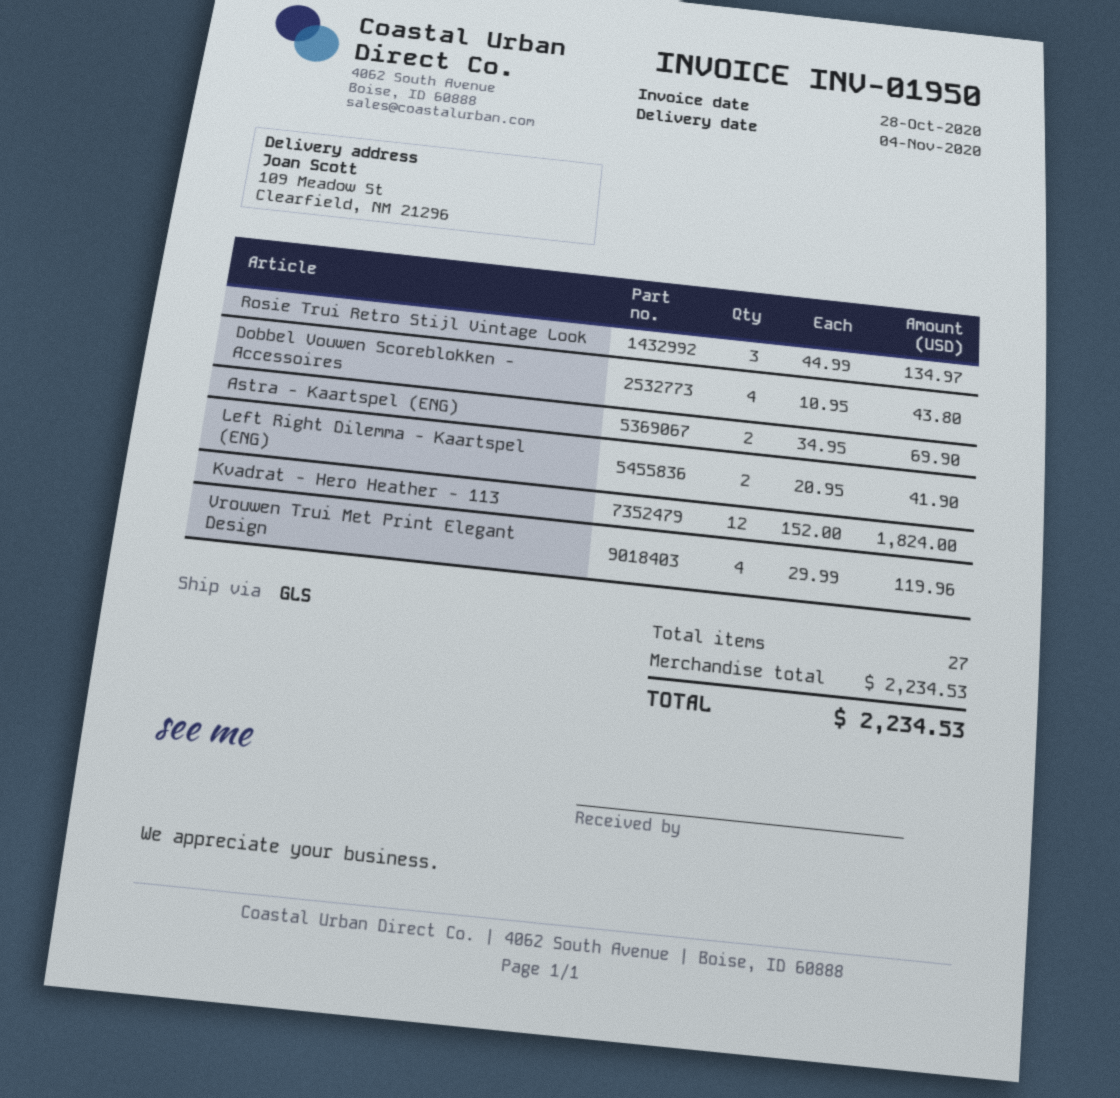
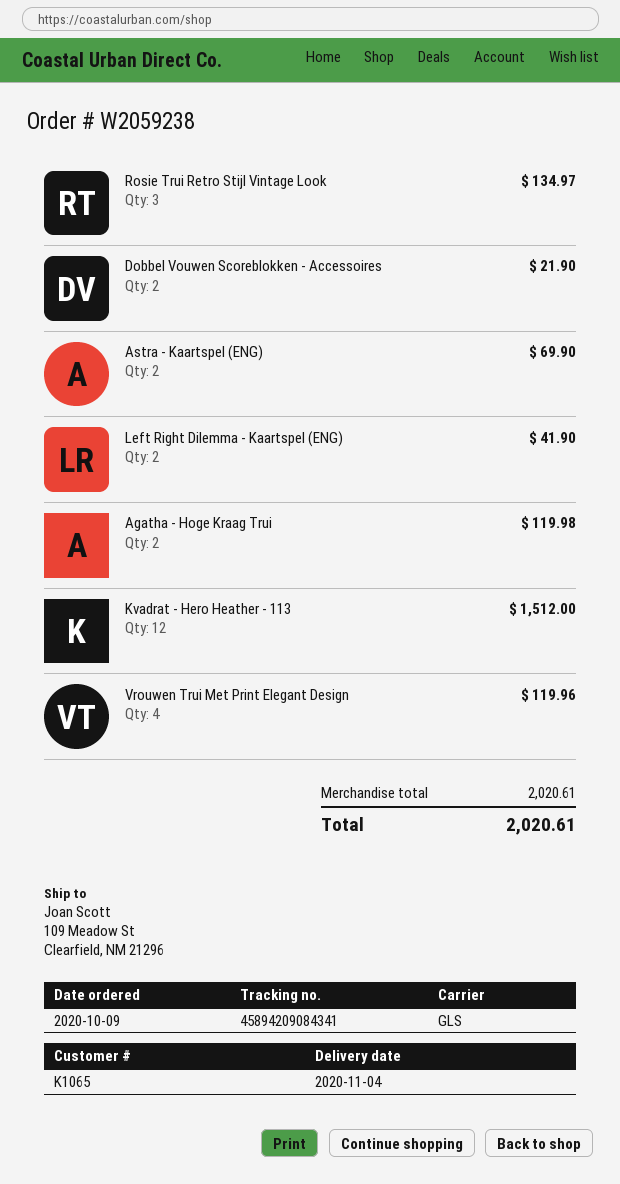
Dobbel Vouwen Scoreblokken - Accessoires: 4 for 43.80 -> 2 for 21.90
Kvadrat - Hero Heather - 113: 12 for 1824.00 -> 12 for 1512.00
Agatha - Hoge Kraag Trui: none -> 2 for 119.98
subtotal: 2234.53 -> 2020.61
total: 2234.53 -> 2020.61

